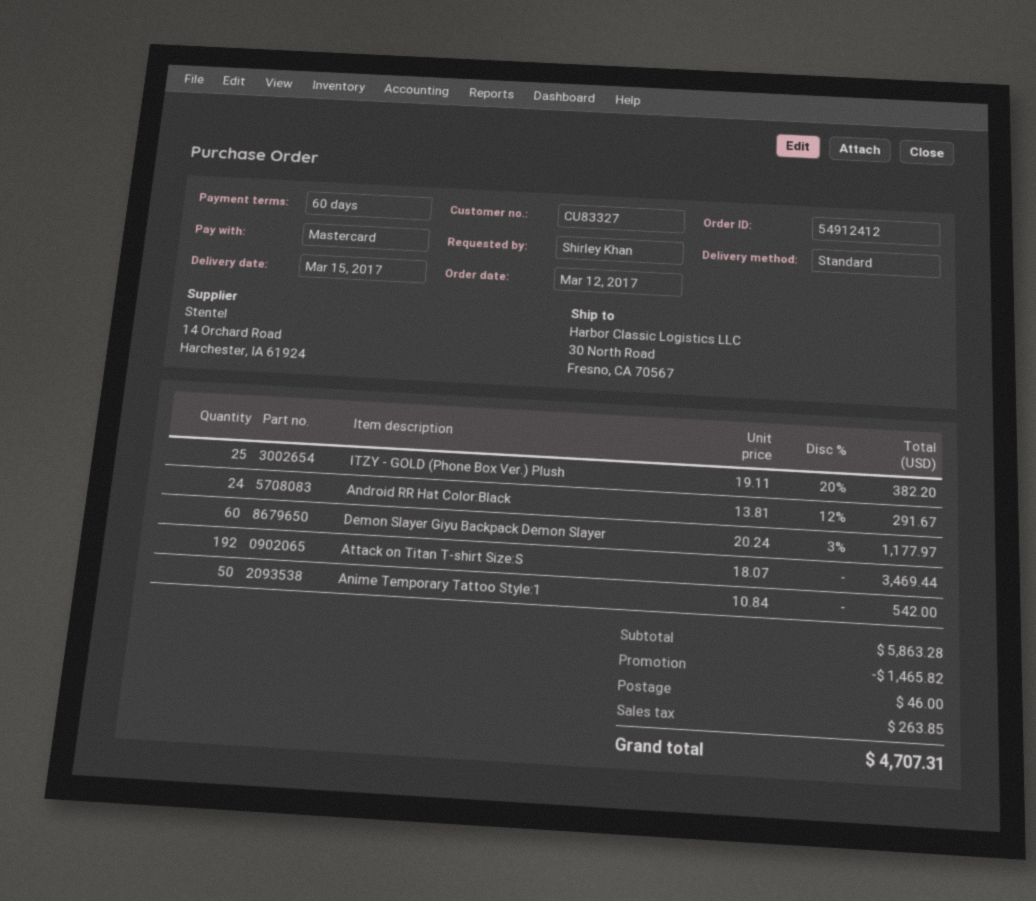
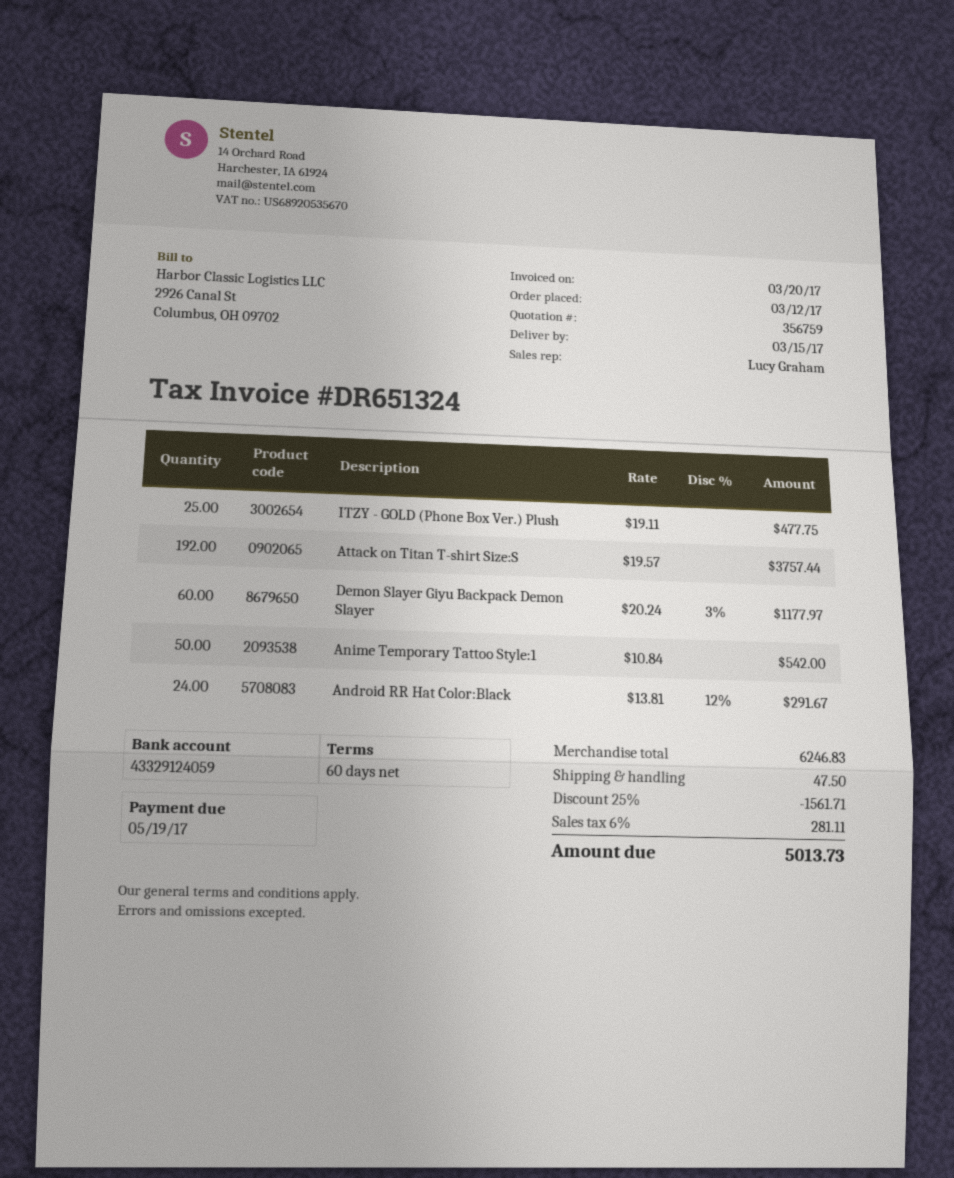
ITZY - GOLD (Phone Box Ver.) Plush: 25 x 19.11 - 20% = 382.20 -> 25 x 19.11 = 477.75
Attack on Titan T-shirt Size:S: 192 x 18.07 = 3469.44 -> 192 x 19.57 = 3757.44
subtotal: 5863.28 -> 6246.83
discount: 1465.82 -> 1561.71
shipping: 46.00 -> 47.50
tax: 263.85 -> 281.11
total: 4707.31 -> 5013.73

